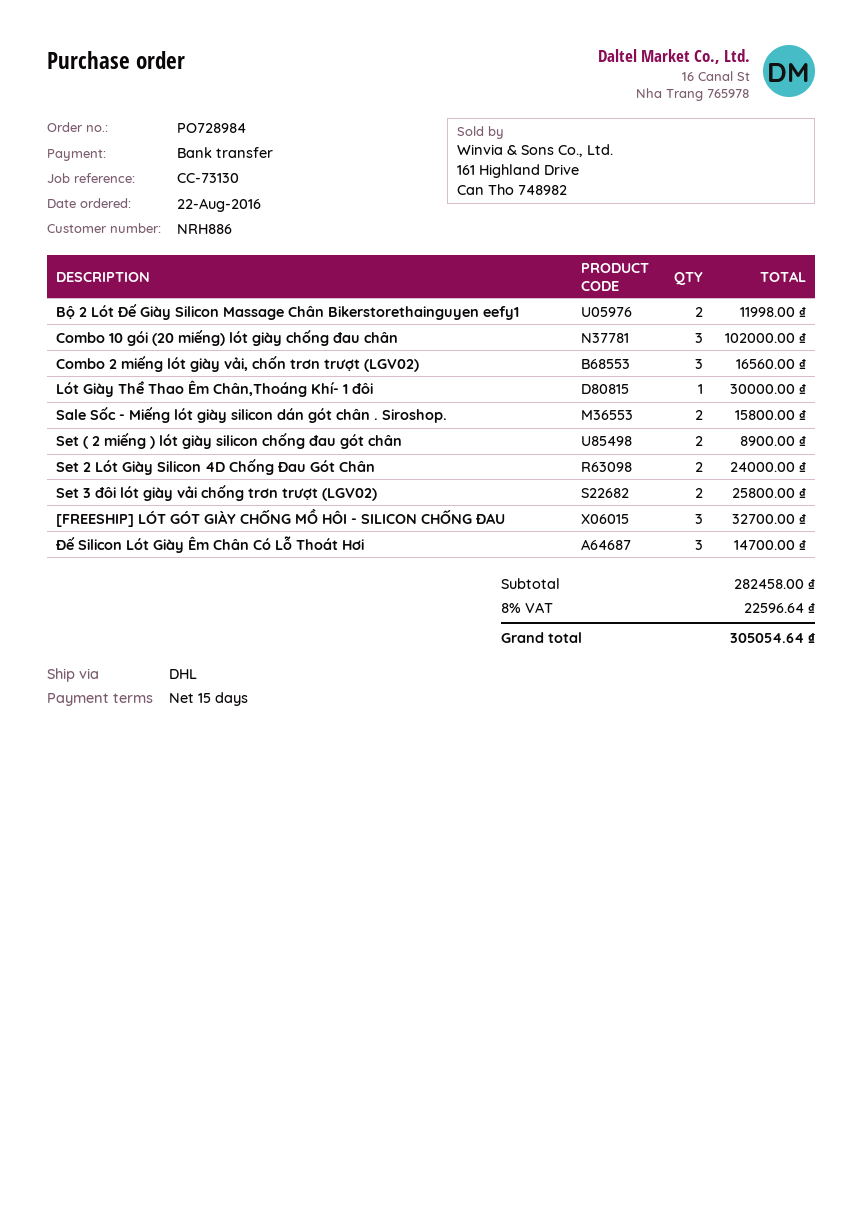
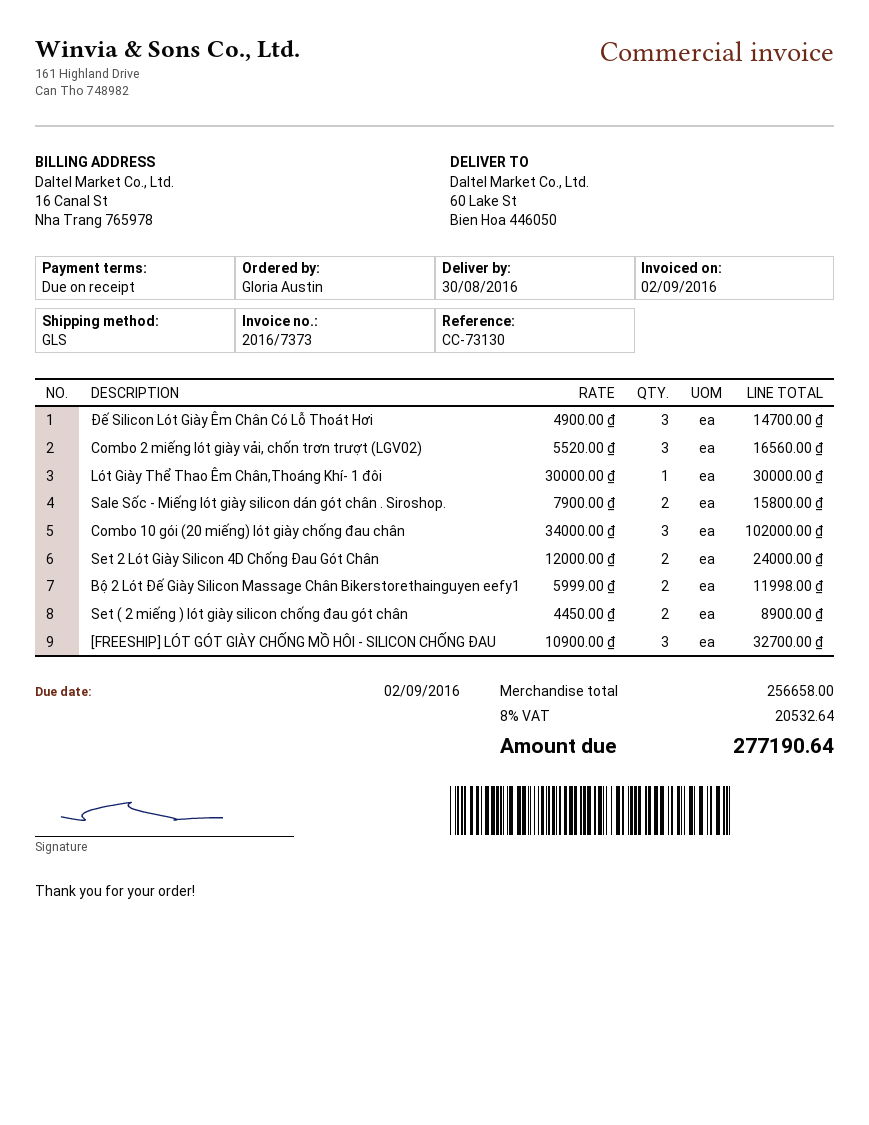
payment terms: 15 days -> on receipt
shipping method: DHL -> GLS
Set 3 đôi lót giày vải chống trơn trượt (LGV02): 2 for 25800.00 -> none
subtotal: 282458.00 -> 256658.00
tax: 8% = 22596.64 -> 8% = 20532.64
total: 305054.64 -> 277190.64

